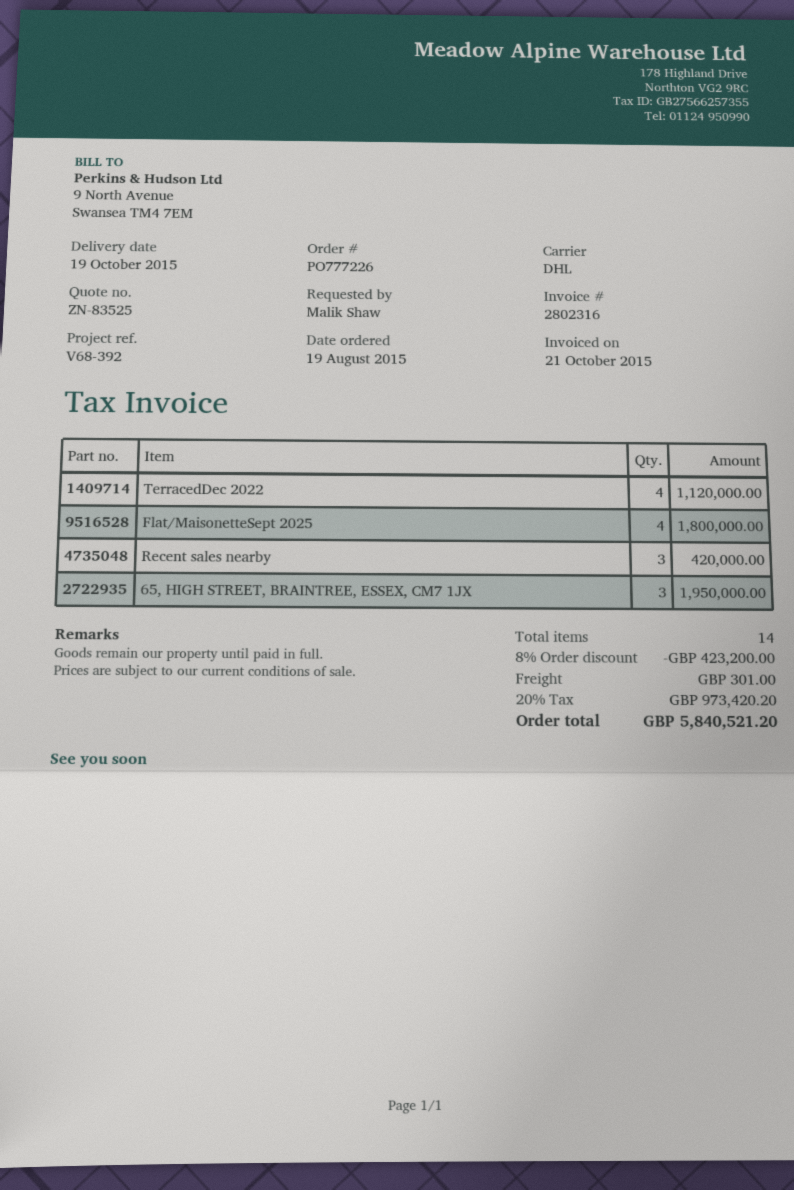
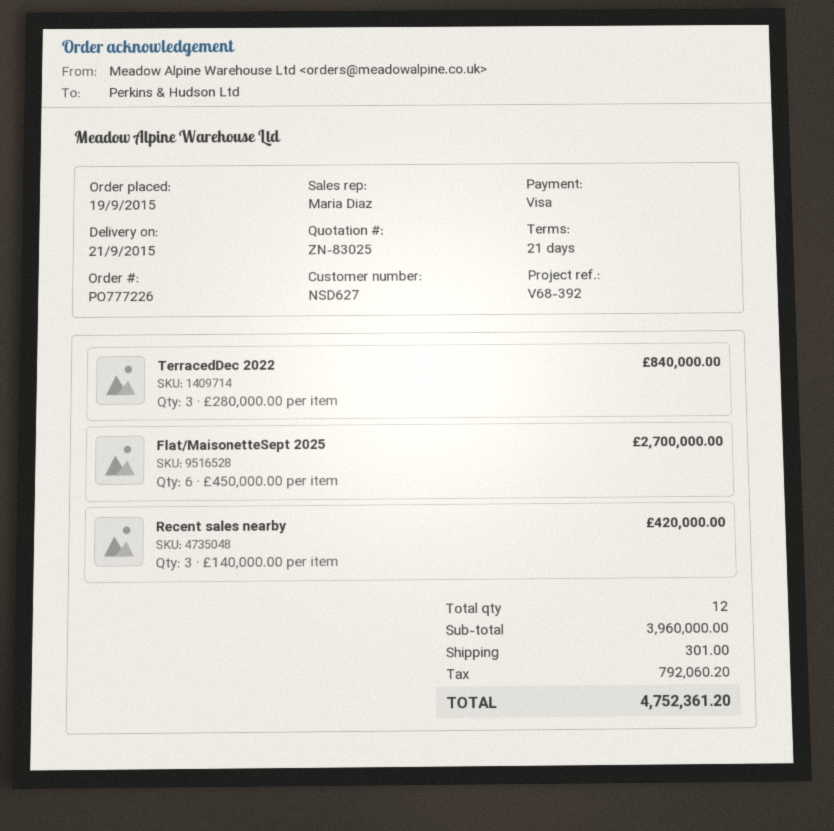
quote number: ZN-83525 -> ZN-83025
order date: 2015-08-19 -> 2015-09-19
delivery date: 2015-10-19 -> 2015-09-21
TerracedDec 2022: 4 for 1120000.00 -> 3 for 840000.00
Flat/MaisonetteSept 2025: 4 for 1800000.00 -> 6 for 2700000.00
65, HIGH STREET, BRAINTREE, ESSEX, CM7 1JX: 3 for 1950000.00 -> none
total quantity: 14 -> 12
discount: 8% = 423200.00 -> none
tax: 973420.20 -> 792060.20
total: 5840521.20 -> 4752361.20

